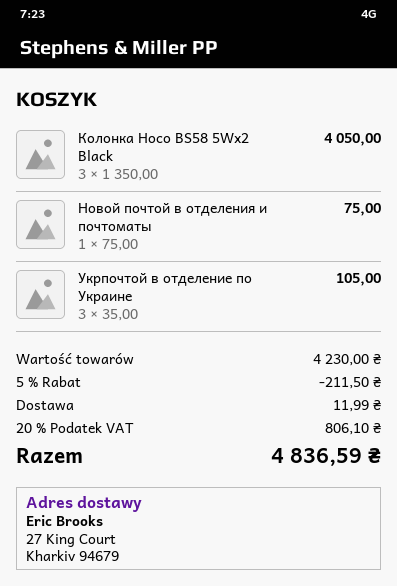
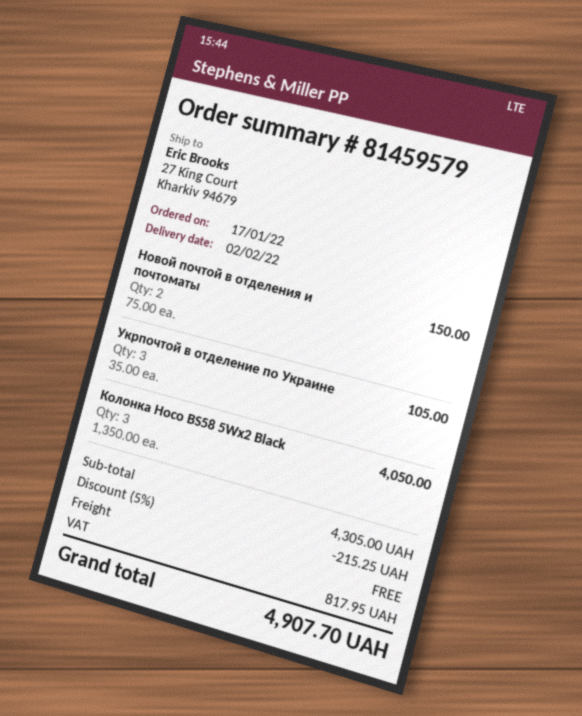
Новой почтой в отделения и почтоматы: 1 x 75.00 = 75.00 -> 2 x 75.00 = 150.00
subtotal: 4230.00 -> 4305.00
discount: 5% = 211.50 -> 5% = 215.25
shipping: 11.99 -> 0.00
tax: 806.10 -> 817.95
total: 4836.59 -> 4907.70

